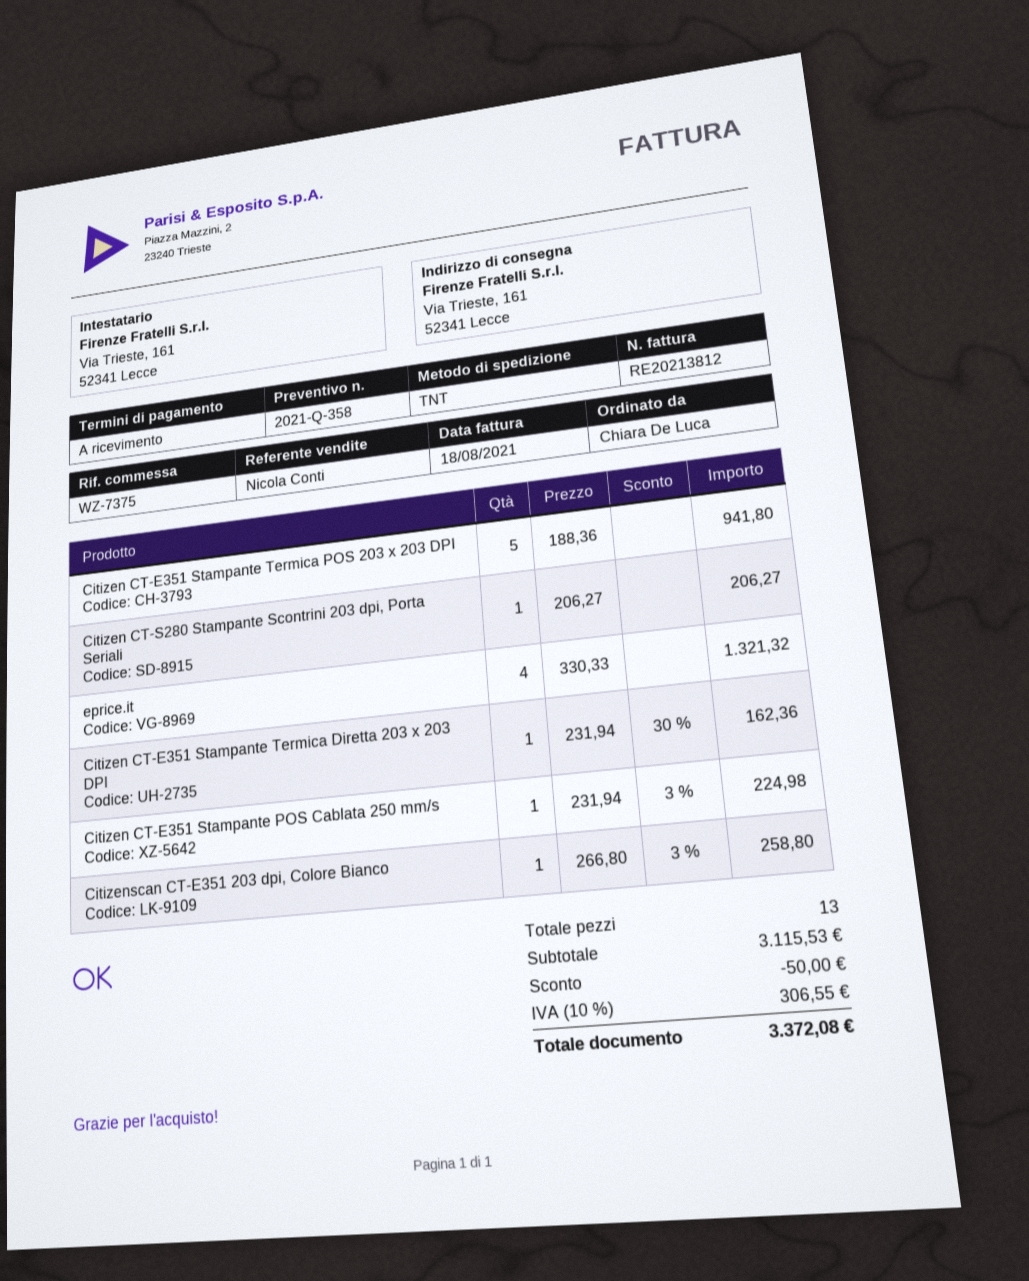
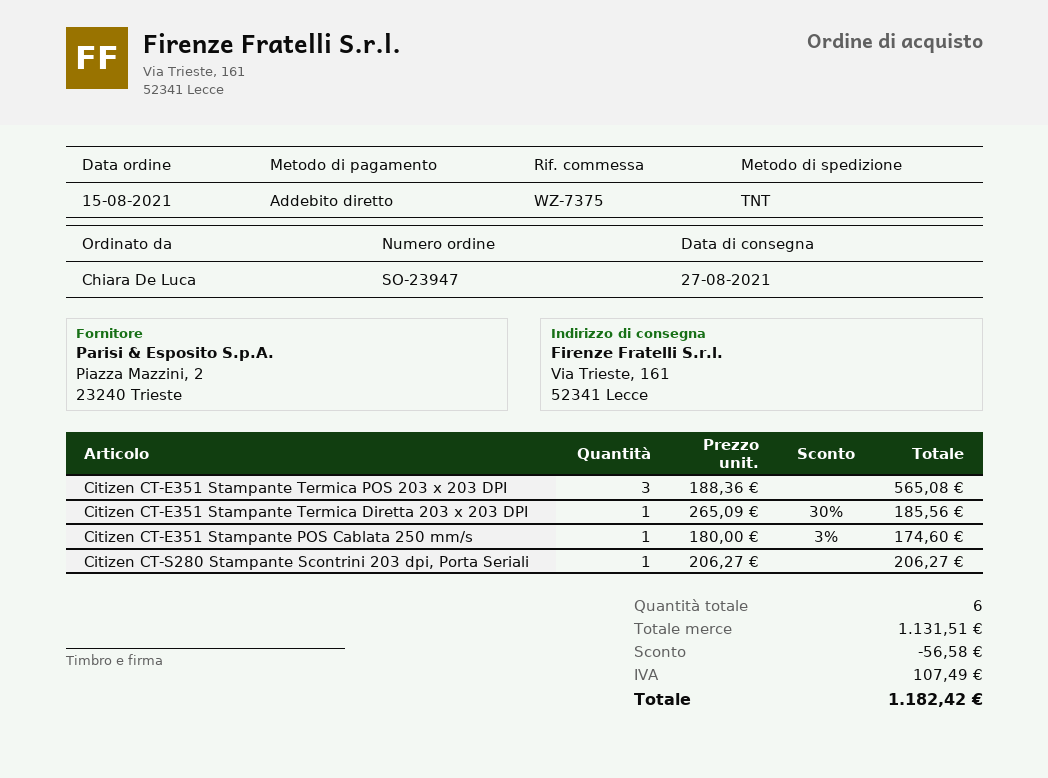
Citizen CT-E351 Stampante Termica POS 203 x 203 DPI: 5 x 188.36 = 941.80 -> 3 x 188.36 = 565.08
eprice.it: 4 x 330.33 = 1321.32 -> none
Citizen CT-E351 Stampante Termica Diretta 203 x 203 DPI: 1 x 231.94 - 30% = 162.36 -> 1 x 265.09 - 30% = 185.56
Citizen CT-E351 Stampante POS Cablata 250 mm/s: 1 x 231.94 - 3% = 224.98 -> 1 x 180.00 - 3% = 174.60
Citizenscan CT‑E351 203 dpi, Colore Bianco: 1 x 266.80 - 3% = 258.80 -> none
total quantity: 13 -> 6
subtotal: 3115.53 -> 1131.51
discount: 50.00 -> 56.58
tax: 306.55 -> 107.49
total: 3372.08 -> 1182.42

